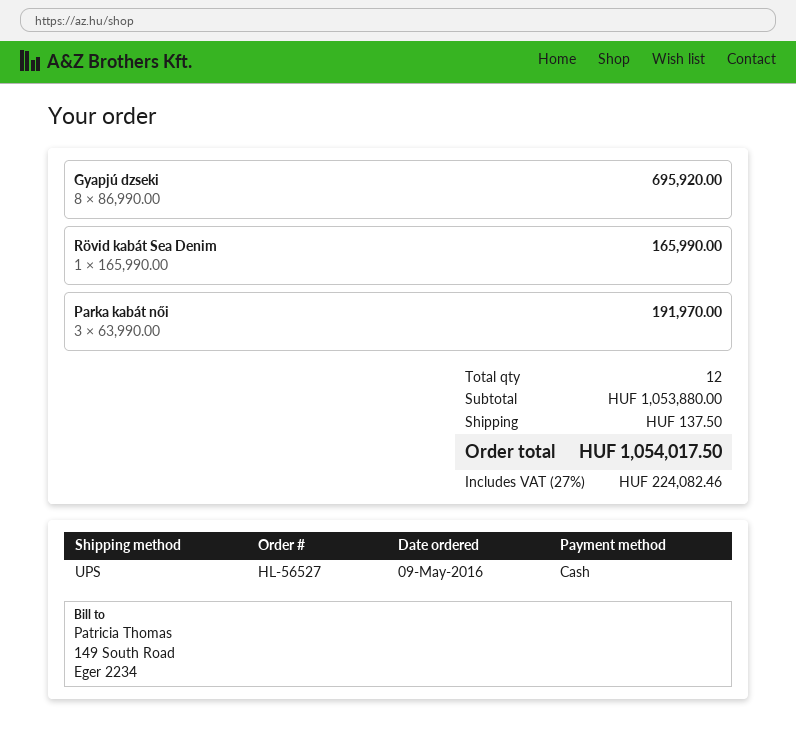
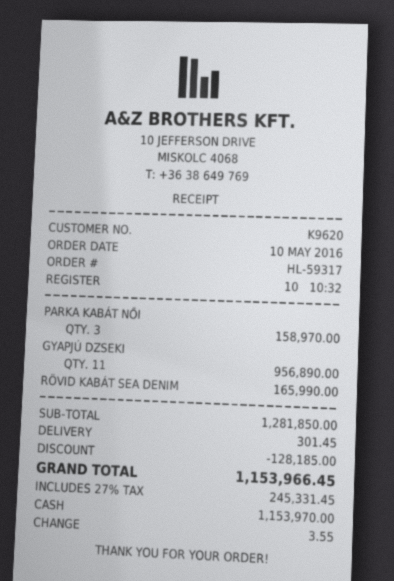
order number: HL-56527 -> HL-59317
order date: 2016-05-09 -> 2016-05-10
Gyapjú dzseki: 8 for 695920.00 -> 11 for 956890.00
Parka kabát női: 3 for 191970.00 -> 3 for 158970.00
subtotal: 1053880.00 -> 1281850.00
discount: none -> 128185.00
shipping: 137.50 -> 301.45
tax: 27% = 224082.46 -> 27% = 245331.45
total: 1054017.50 -> 1153966.45

